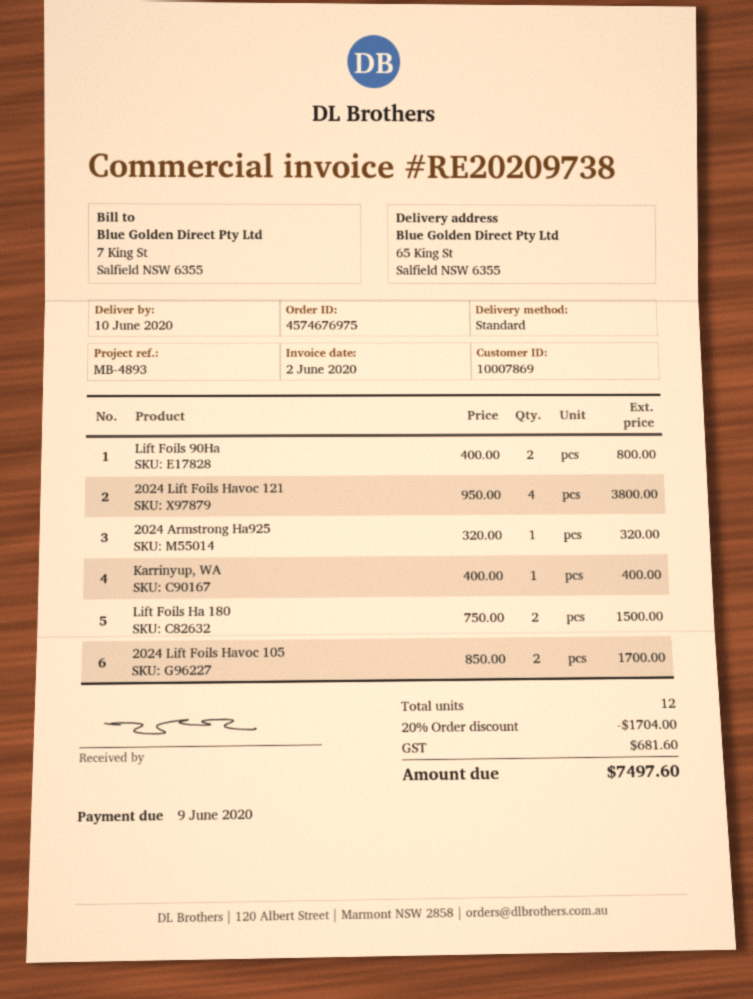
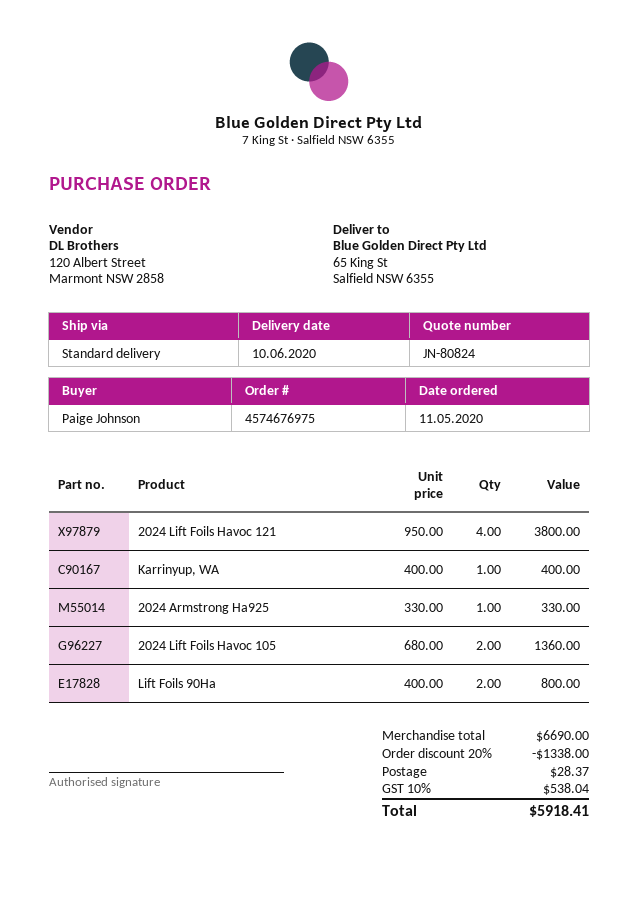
2024 Armstrong Ha925: 1 x 320.00 = 320.00 -> 1 x 330.00 = 330.00
Lift Foils Ha 180: 2 x 750.00 = 1500.00 -> none
2024 Lift Foils Havoc 105: 2 x 850.00 = 1700.00 -> 2 x 680.00 = 1360.00
discount: 20% = 1704.00 -> 20% = 1338.00
shipping: none -> 28.37
tax: 681.60 -> 538.04
total: 7497.60 -> 5918.41

